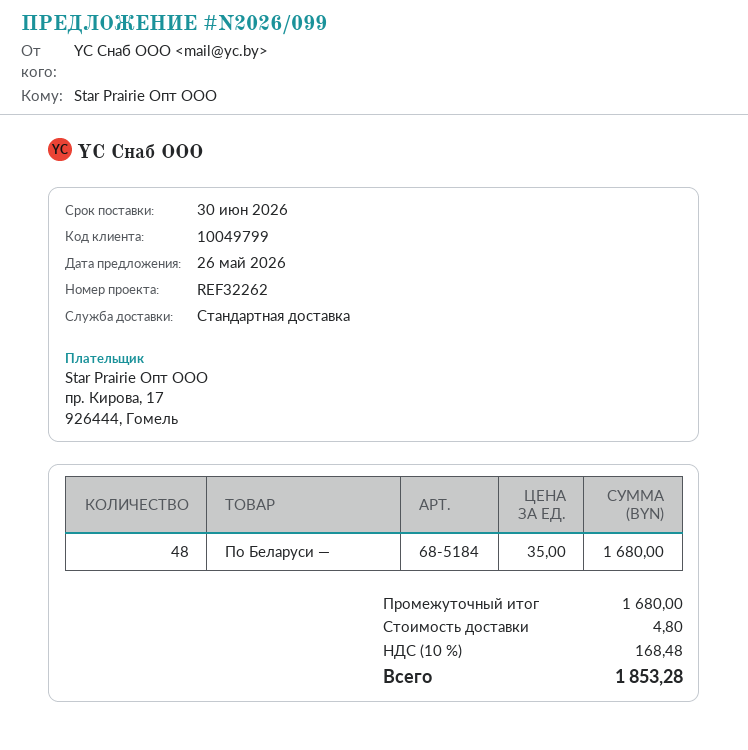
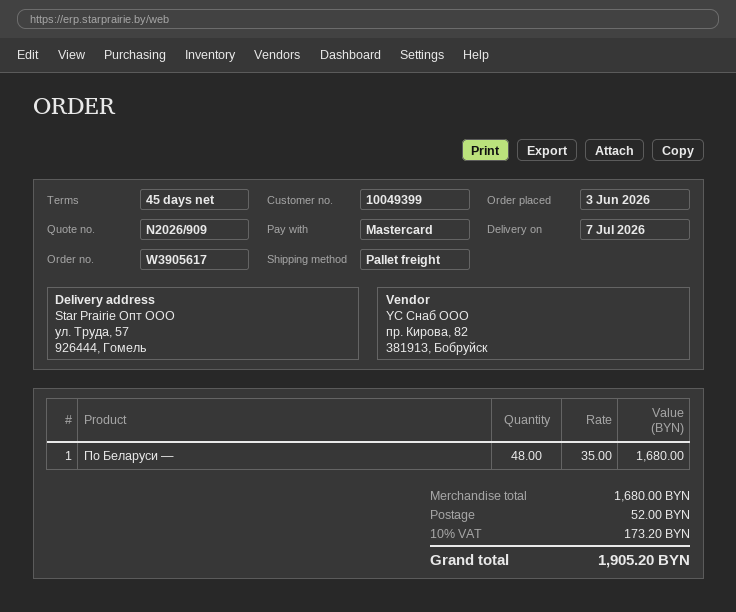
quote number: N2026/099 -> N2026/909
delivery date: 2026-06-30 -> 2026-07-07
customer number: 10049799 -> 10049399
shipping method: standard -> pallet freight
shipping: 4.80 -> 52.00
tax: 10% = 168.48 -> 10% = 173.20
total: 1853.28 -> 1905.20

